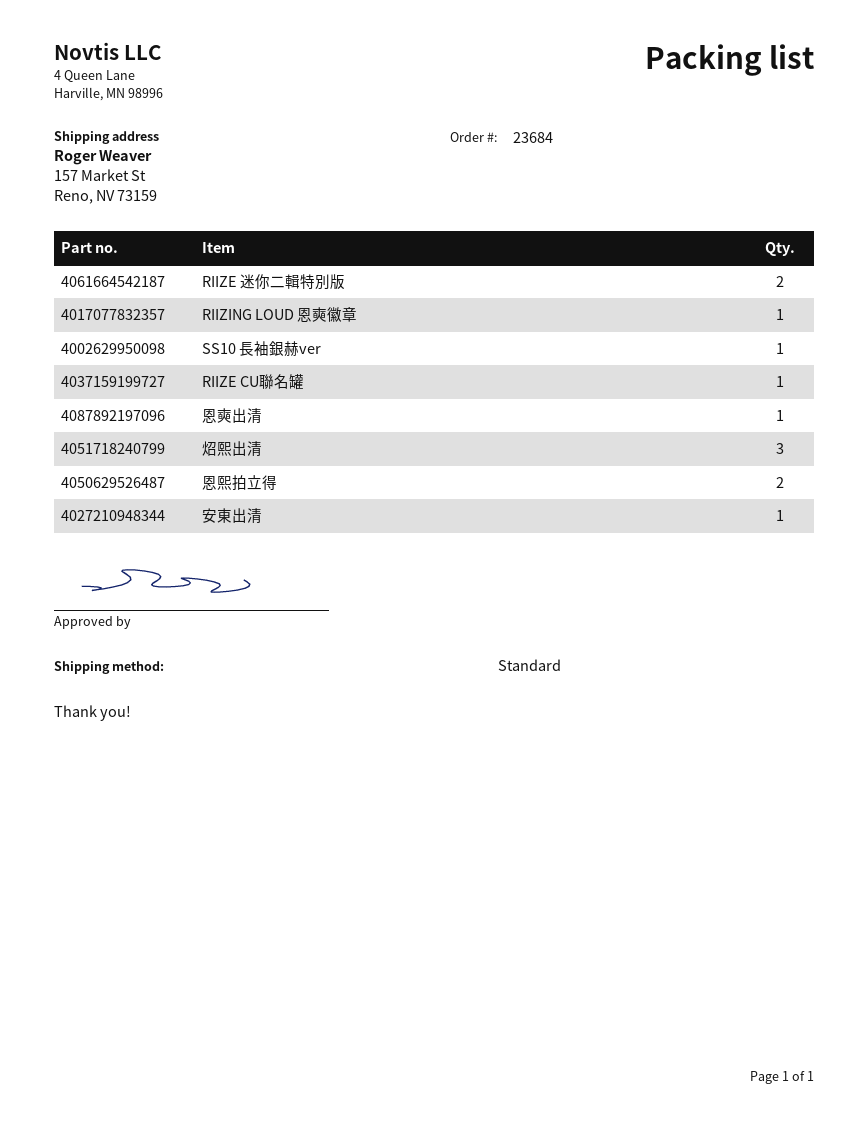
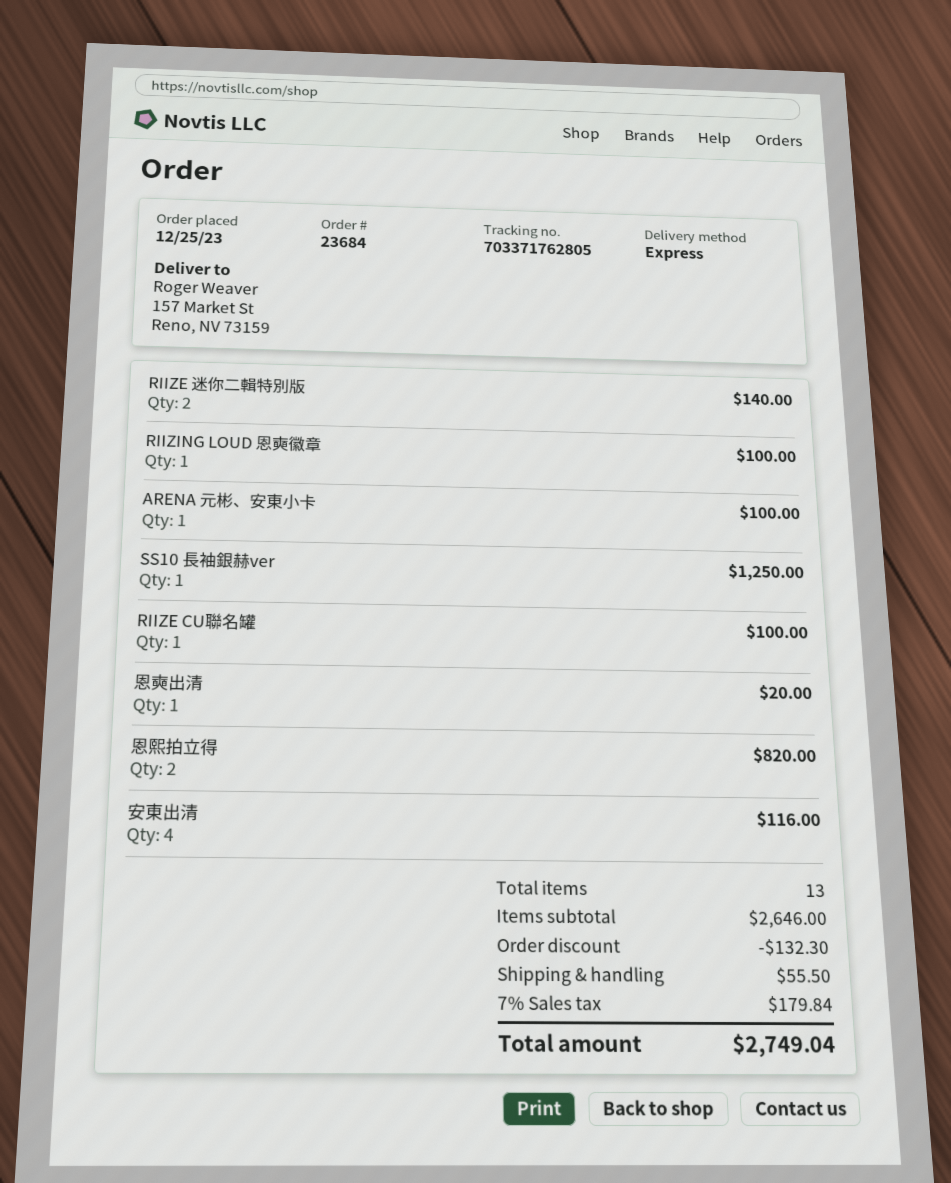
shipping method: standard -> express
炤熙出清: 3 -> none
安東出清: 1 -> 4
ARENA 元彬、安東小卡: none -> 1

